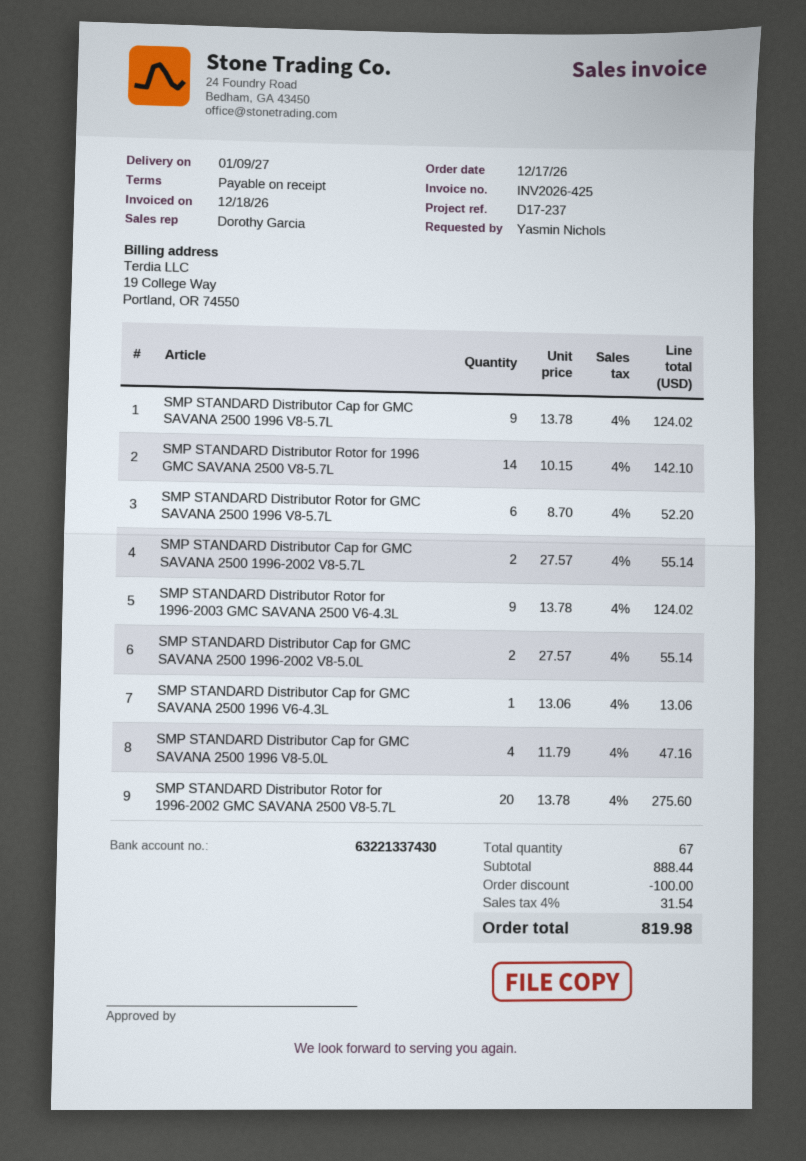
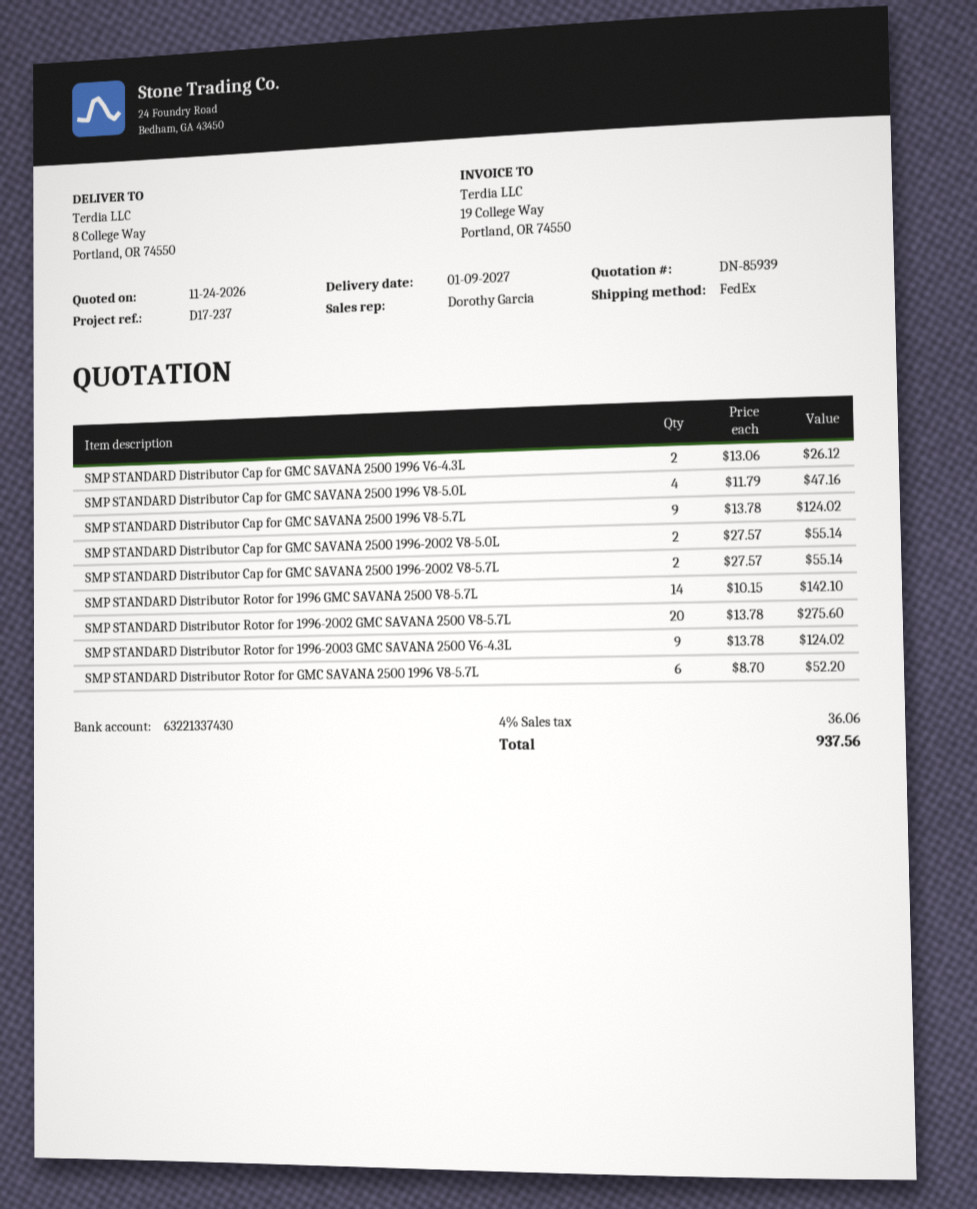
SMP STANDARD Distributor Cap for GMC SAVANA 2500 1996 V6-4.3L: 1 x 13.06 = 13.06 -> 2 x 13.06 = 26.12
discount: 100.00 -> none
tax: 4% = 31.54 -> 4% = 36.06
total: 819.98 -> 937.56

